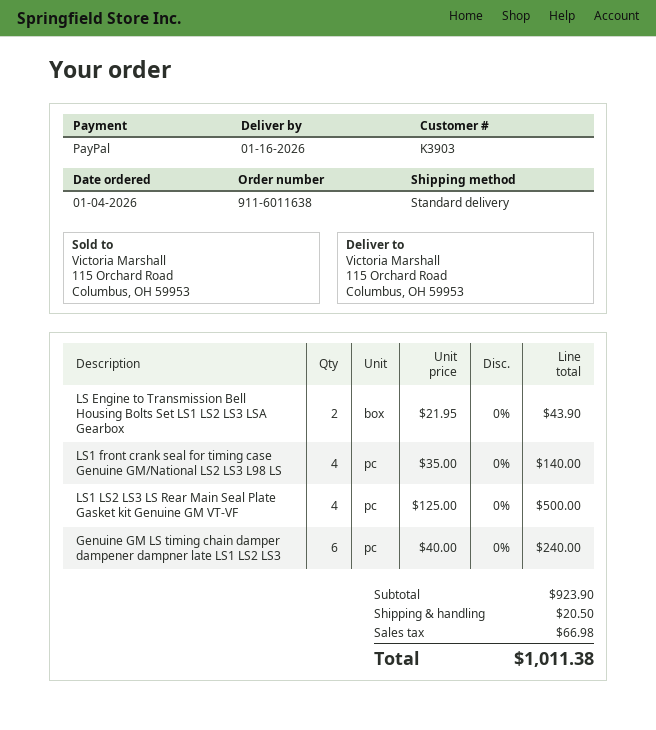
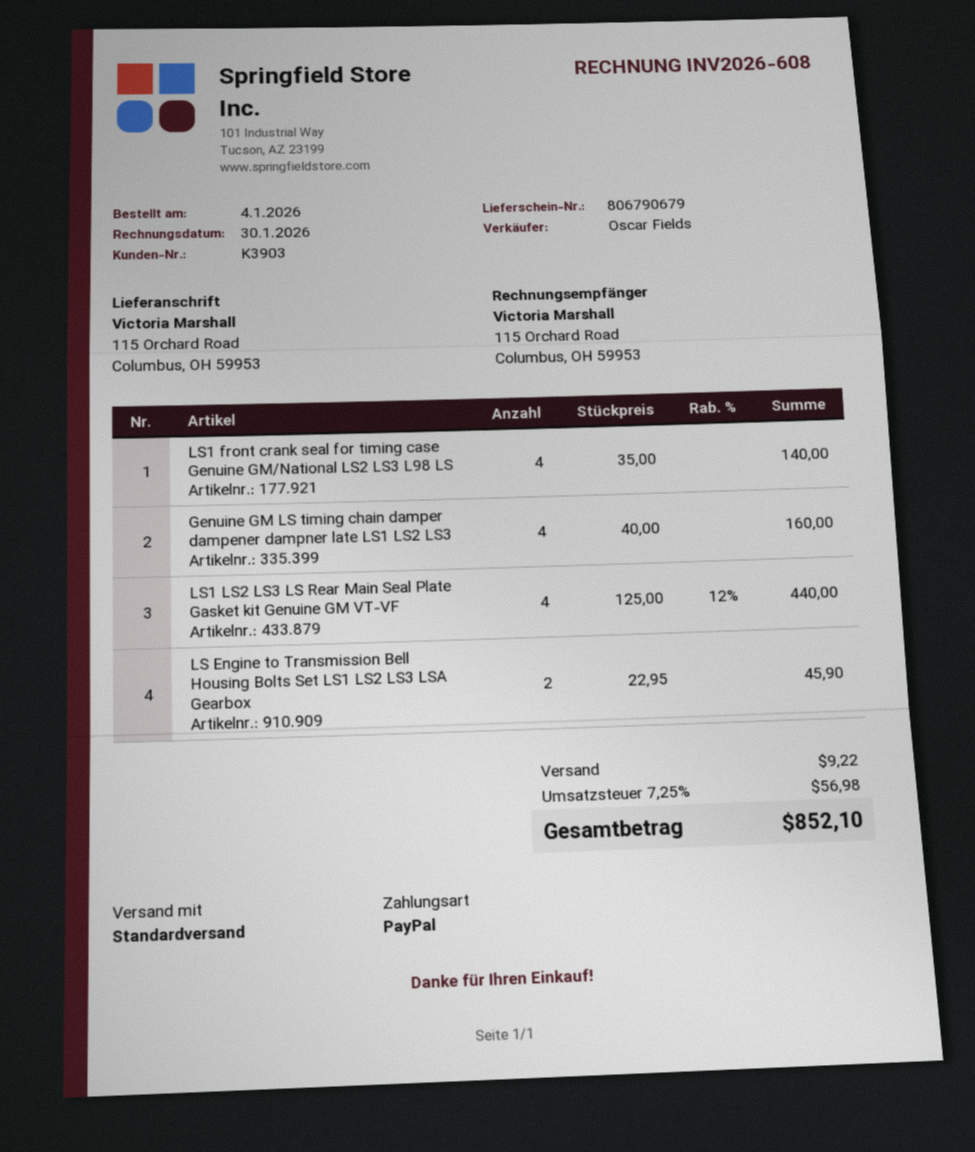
LS Engine to Transmission Bell Housing Bolts Set LS1 LS2 LS3 LSA Gearbox: 2 x 21.95 = 43.90 -> 2 x 22.95 = 45.90
LS1 LS2 LS3 LS Rear Main Seal Plate Gasket kit Genuine GM VT-VF: 4 x 125.00 = 500.00 -> 4 x 125.00 - 12% = 440.00
Genuine GM LS timing chain damper dampener dampner late LS1 LS2 LS3: 6 x 40.00 = 240.00 -> 4 x 40.00 = 160.00
shipping: 20.50 -> 9.22
tax: 66.98 -> 56.98
total: 1011.38 -> 852.10

